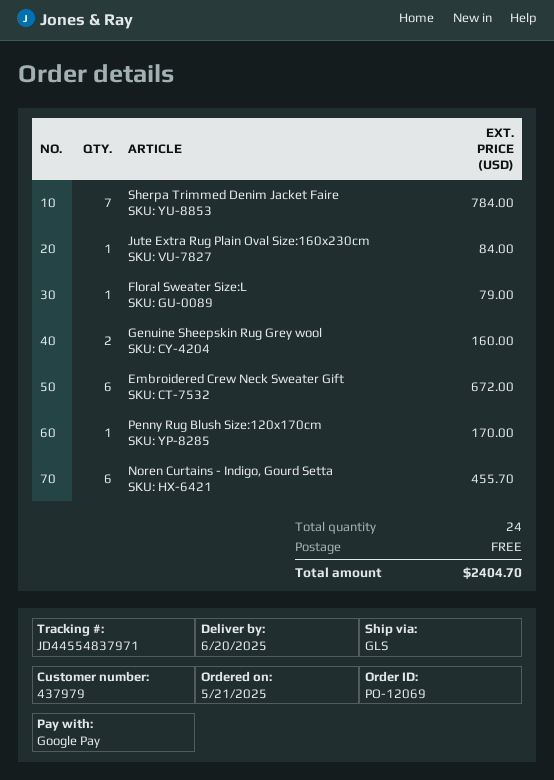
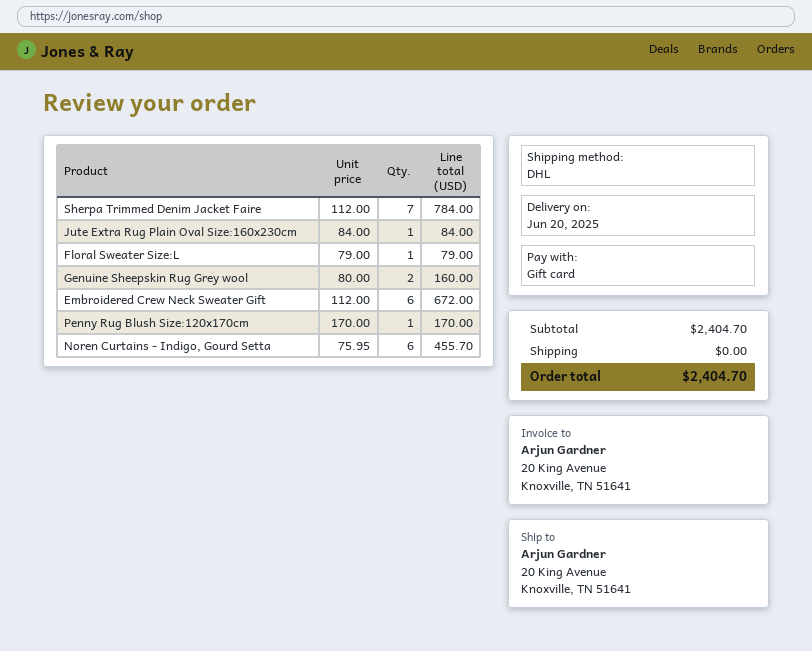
payment method: Google Pay -> gift card
shipping method: GLS -> DHL

